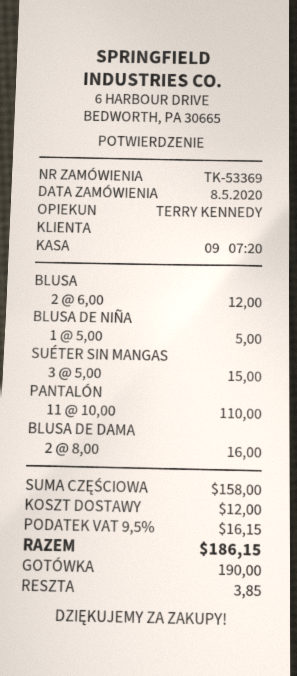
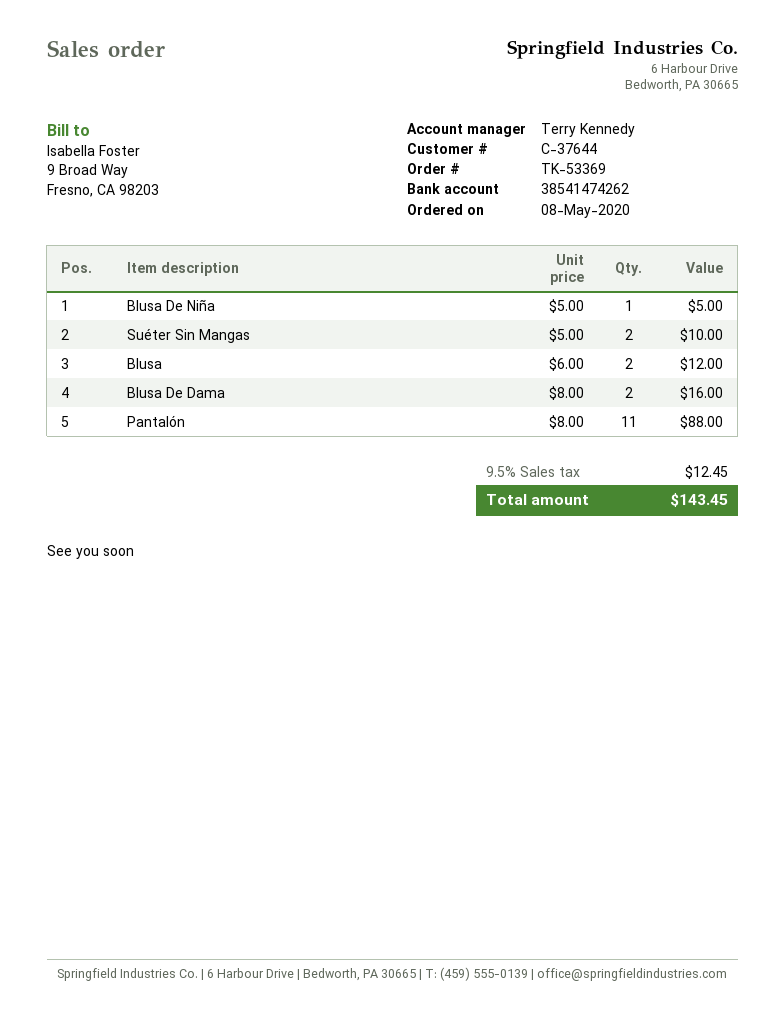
SUÉTER SIN MANGAS: 3 x 5.00 = 15.00 -> 2 x 5.00 = 10.00
PANTALÓN: 11 x 10.00 = 110.00 -> 11 x 8.00 = 88.00
shipping: 12.00 -> none
tax: 9.5% = 16.15 -> 9.5% = 12.45
total: 186.15 -> 143.45

